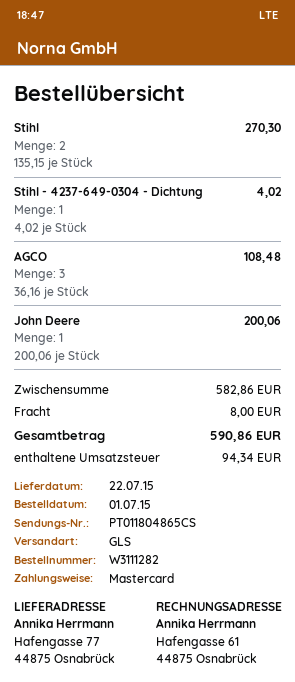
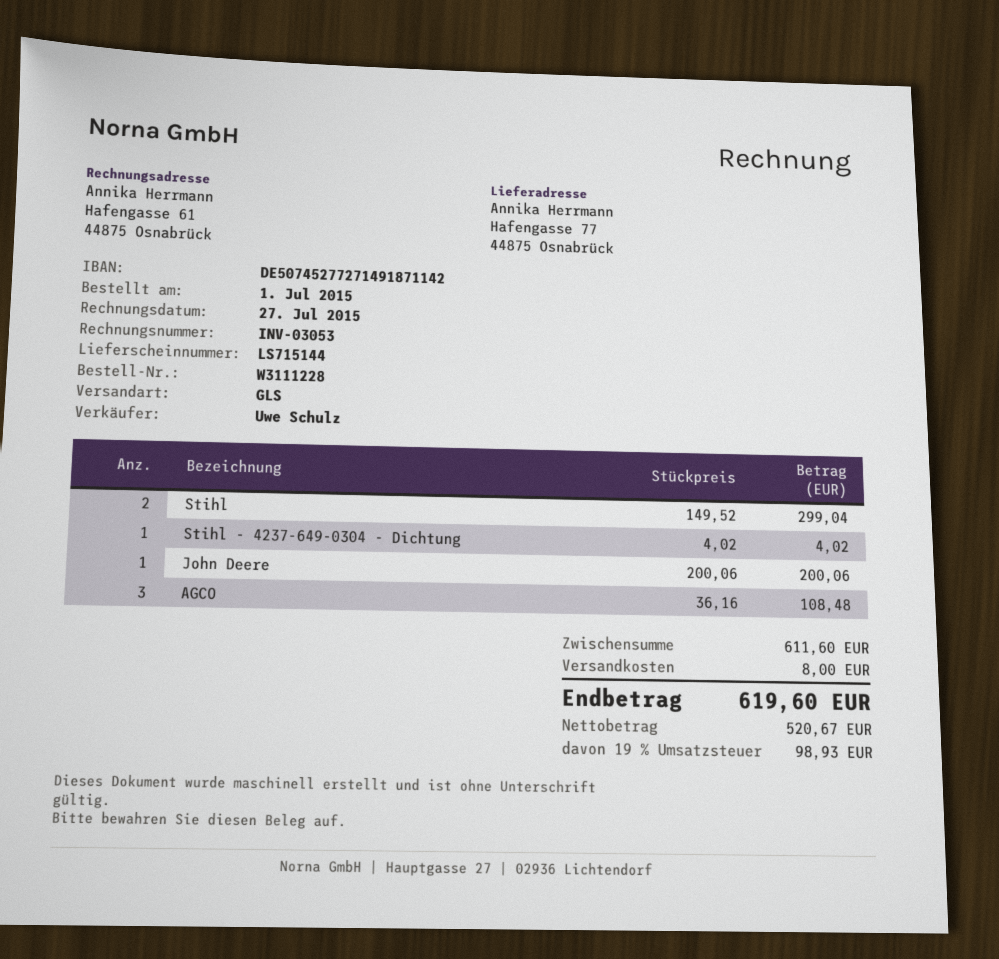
order number: W3111282 -> W3111228
Stihl: 2 x 135.15 = 270.30 -> 2 x 149.52 = 299.04
subtotal: 582.86 -> 611.60
tax: 94.34 -> 98.93
total: 590.86 -> 619.60

